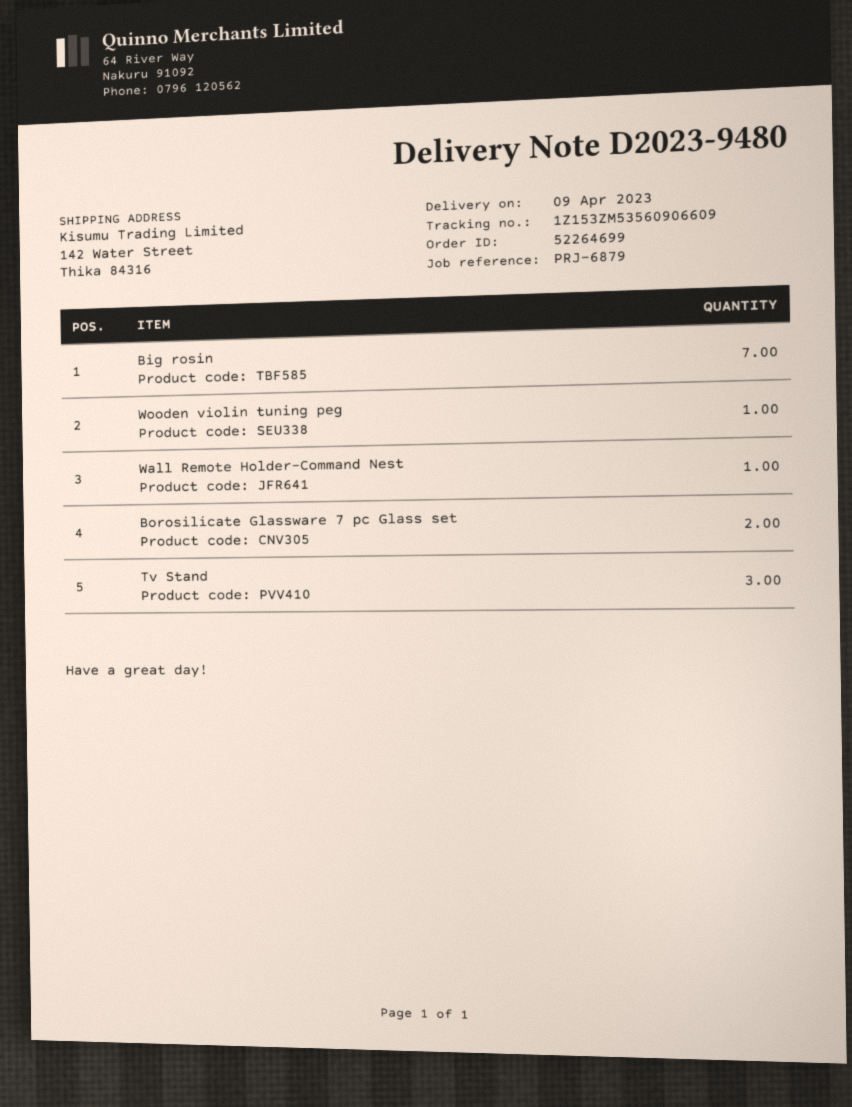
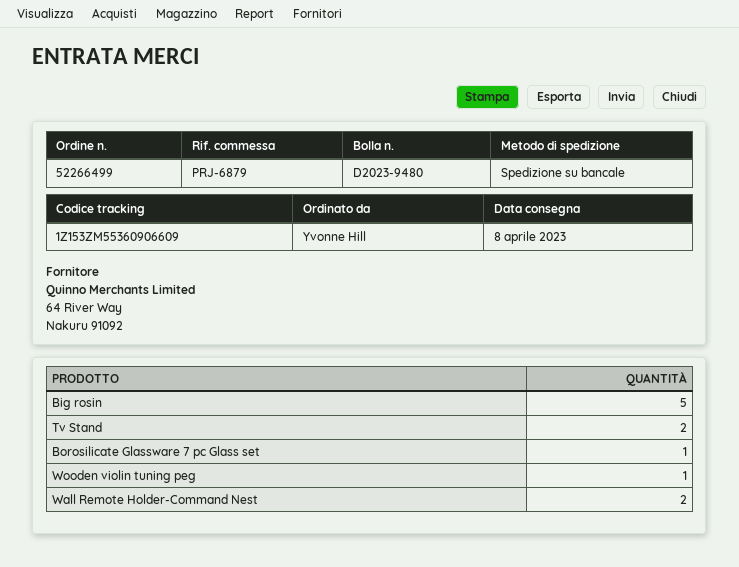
order number: 52264699 -> 52266499
delivery date: 2023-04-09 -> 2023-04-08
tracking number: 1Z153ZM53560906609 -> 1Z153ZM55360906609
Big rosin: 7 -> 5
Wall Remote Holder-Command Nest: 1 -> 2
Borosilicate Glassware 7 pc Glass set: 2 -> 1
Tv Stand: 3 -> 2

